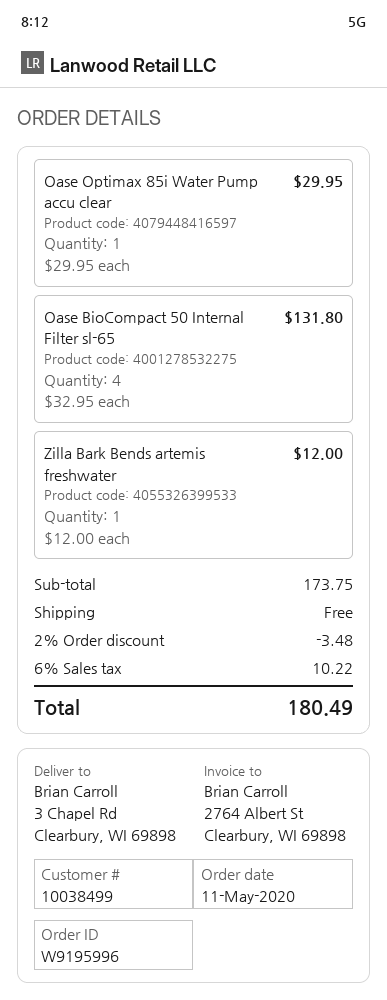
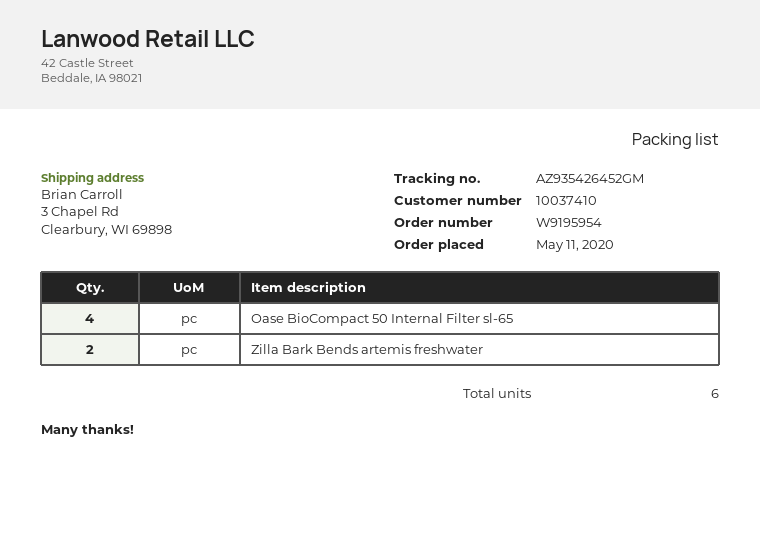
order number: W9195996 -> W9195954
customer number: 10038499 -> 10037410
Oase Optimax 85i Water Pump accu clear: 1 -> none
Zilla Bark Bends artemis freshwater: 1 -> 2

